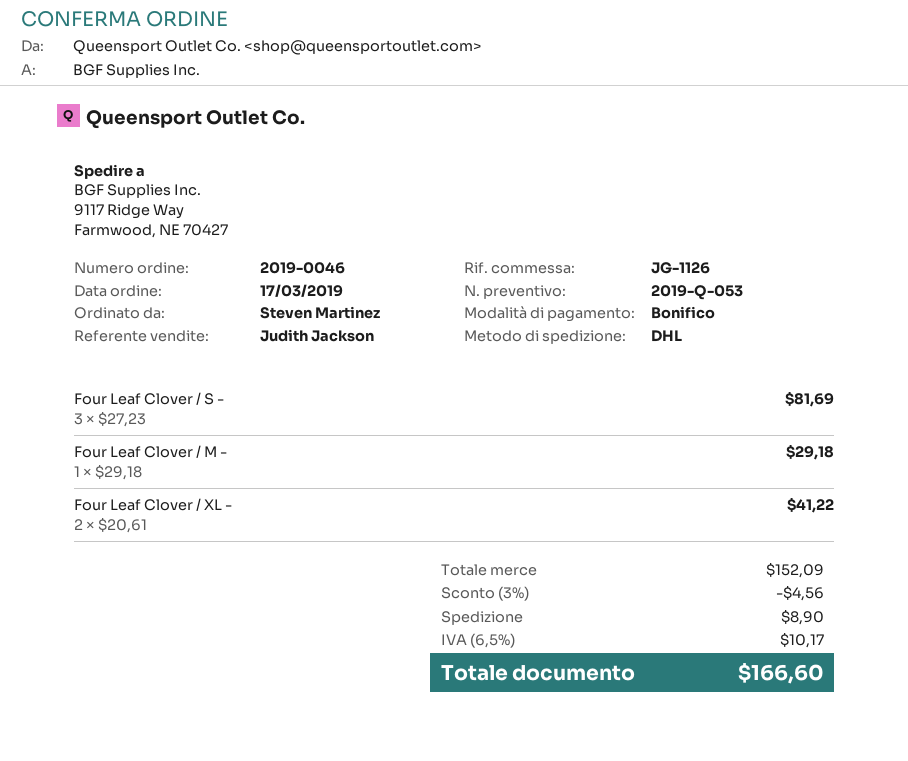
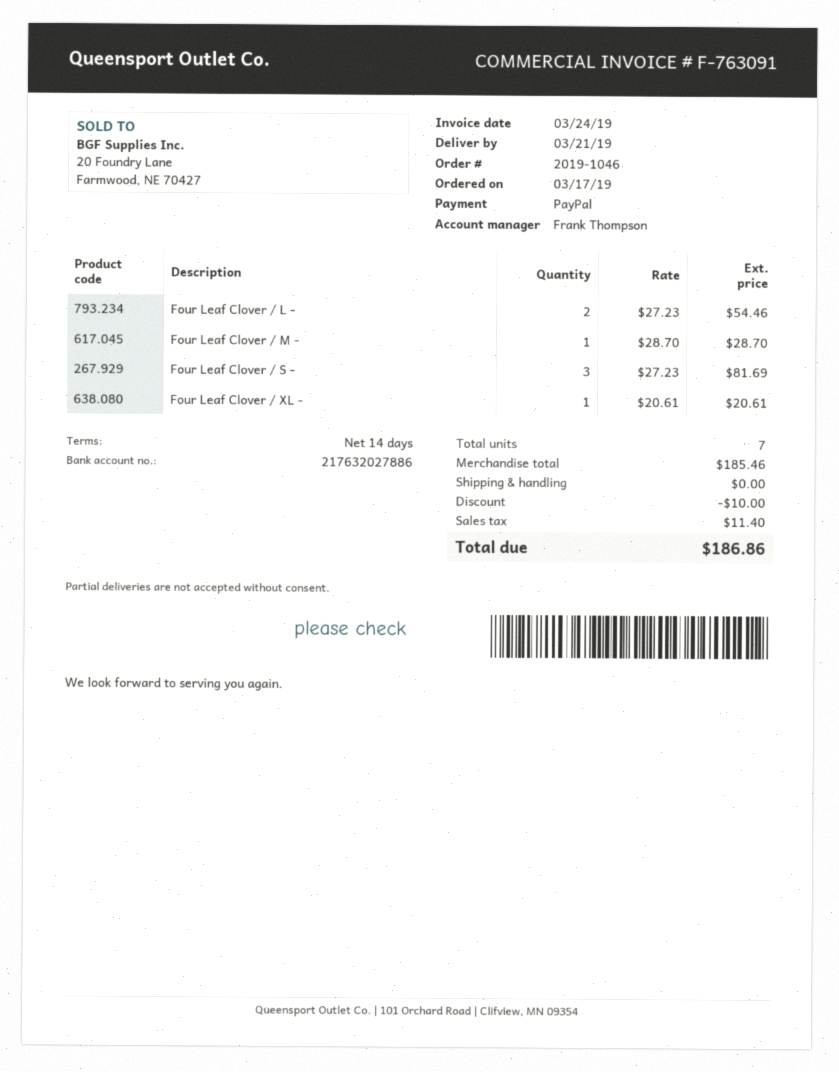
order number: 2019-0046 -> 2019-1046
sales rep: Judith Jackson -> Frank Thompson
payment method: bank transfer -> PayPal
Four Leaf Clover / M -: 1 x 29.18 = 29.18 -> 1 x 28.70 = 28.70
Four Leaf Clover / XL -: 2 x 20.61 = 41.22 -> 1 x 20.61 = 20.61
Four Leaf Clover / L -: none -> 2 x 27.23 = 54.46
subtotal: 152.09 -> 185.46
discount: 4.56 -> 10.00
shipping: 8.90 -> 0.00
tax: 10.17 -> 11.40
total: 166.60 -> 186.86

